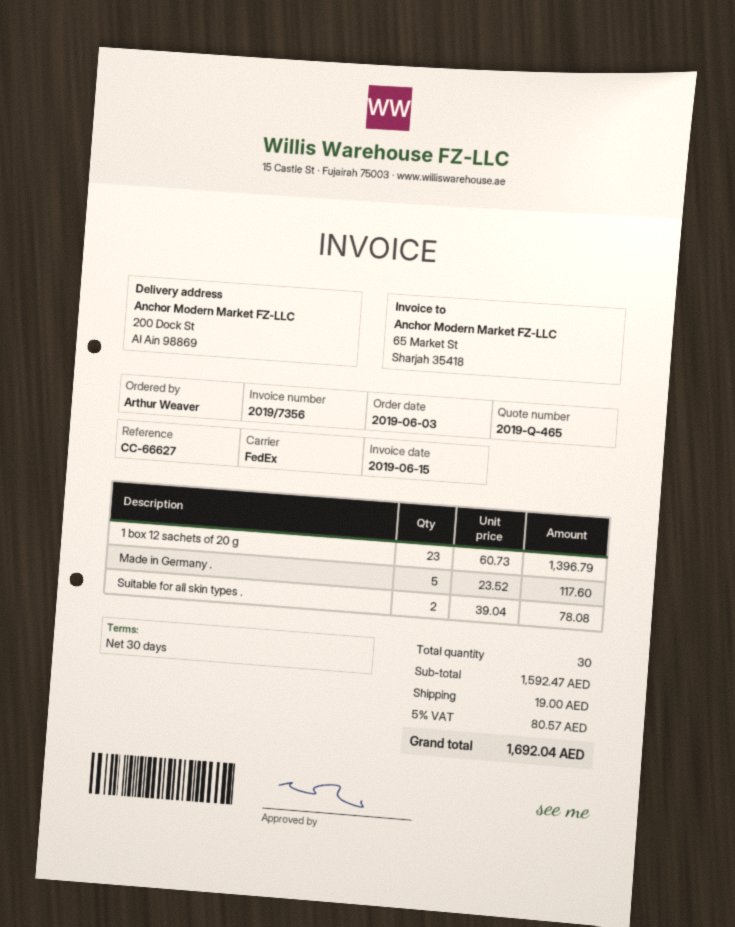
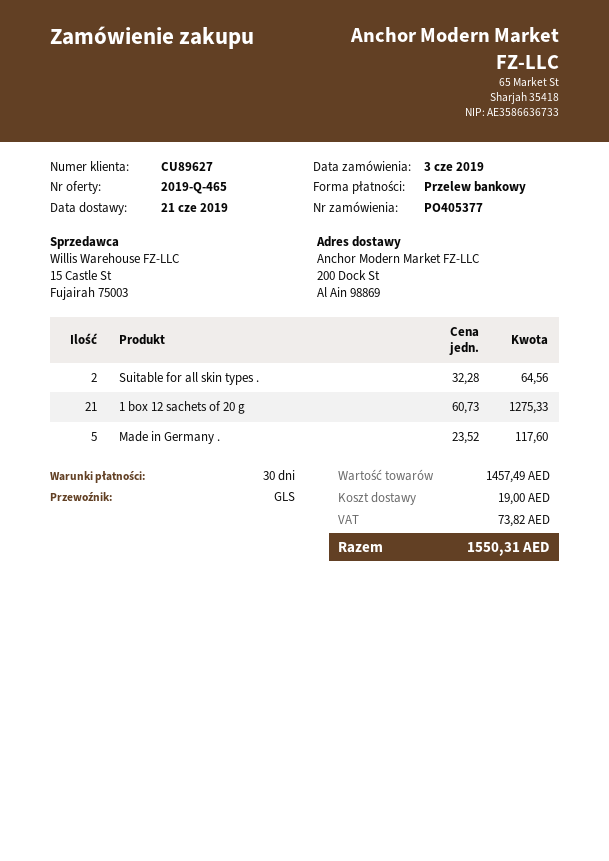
shipping method: FedEx -> GLS
1 box 12 sachets of 20 g: 23 x 60.73 = 1396.79 -> 21 x 60.73 = 1275.33
Suitable for all skin types .: 2 x 39.04 = 78.08 -> 2 x 32.28 = 64.56
subtotal: 1592.47 -> 1457.49
tax: 80.57 -> 73.82
total: 1692.04 -> 1550.31

